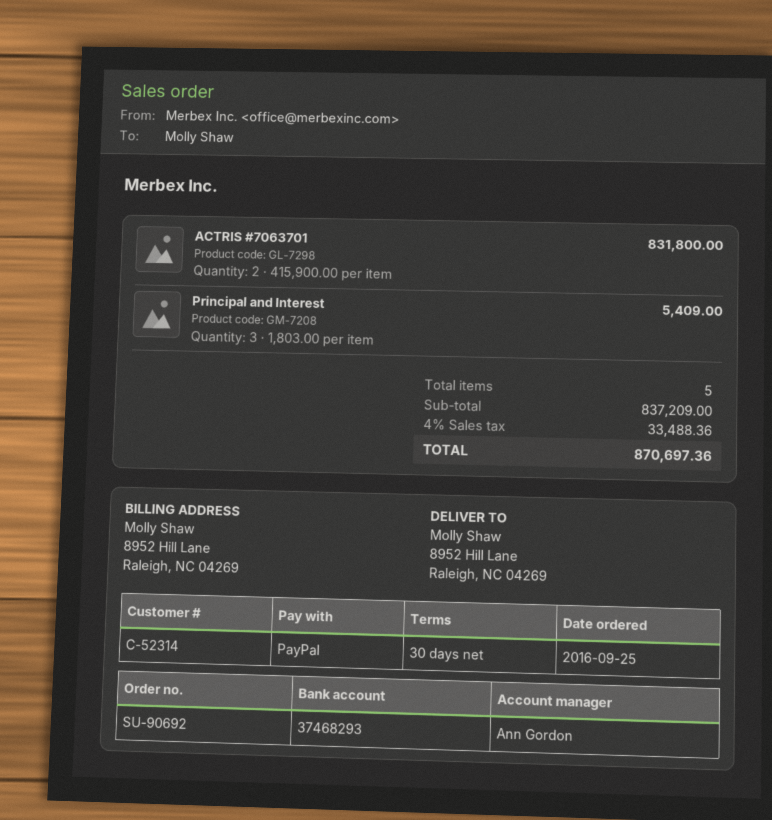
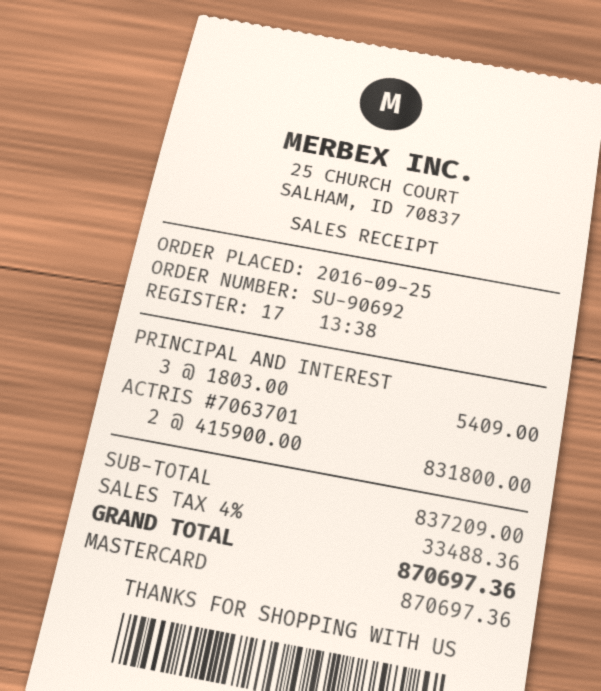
payment method: PayPal -> Mastercard

